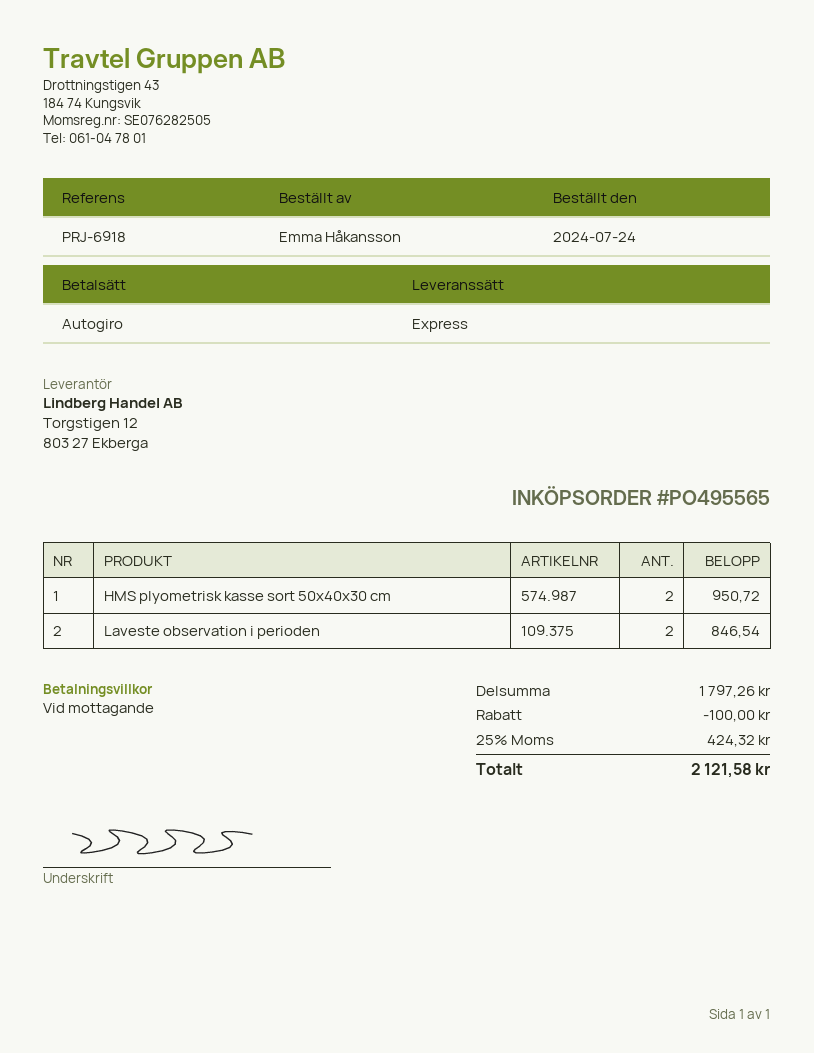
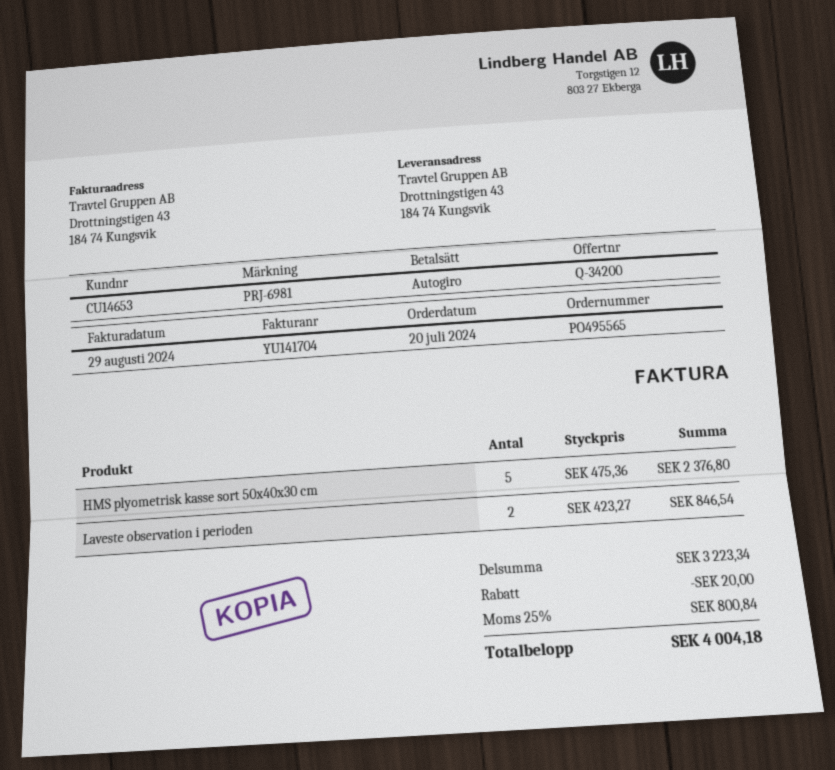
order date: 2024-07-24 -> 2024-07-20
reference: PRJ-6918 -> PRJ-6981
HMS plyometrisk kasse sort 50x40x30 cm: 2 for 950.72 -> 5 for 2376.80
subtotal: 1797.26 -> 3223.34
discount: 100.00 -> 20.00
tax: 25% = 424.32 -> 25% = 800.84
total: 2121.58 -> 4004.18

